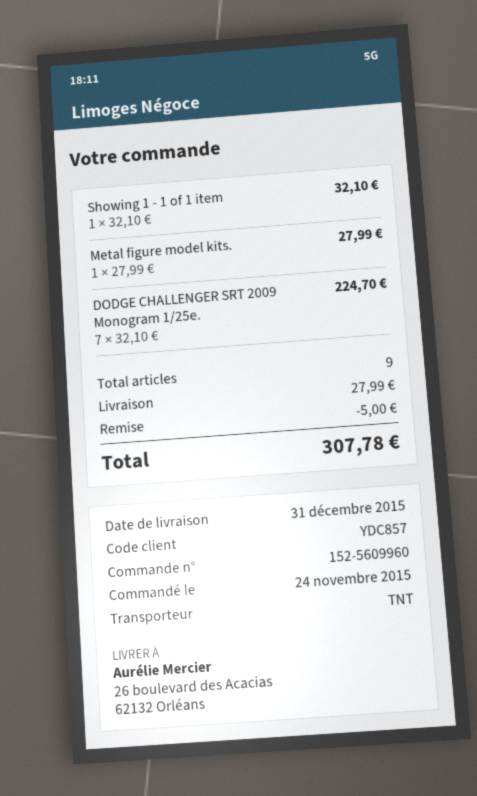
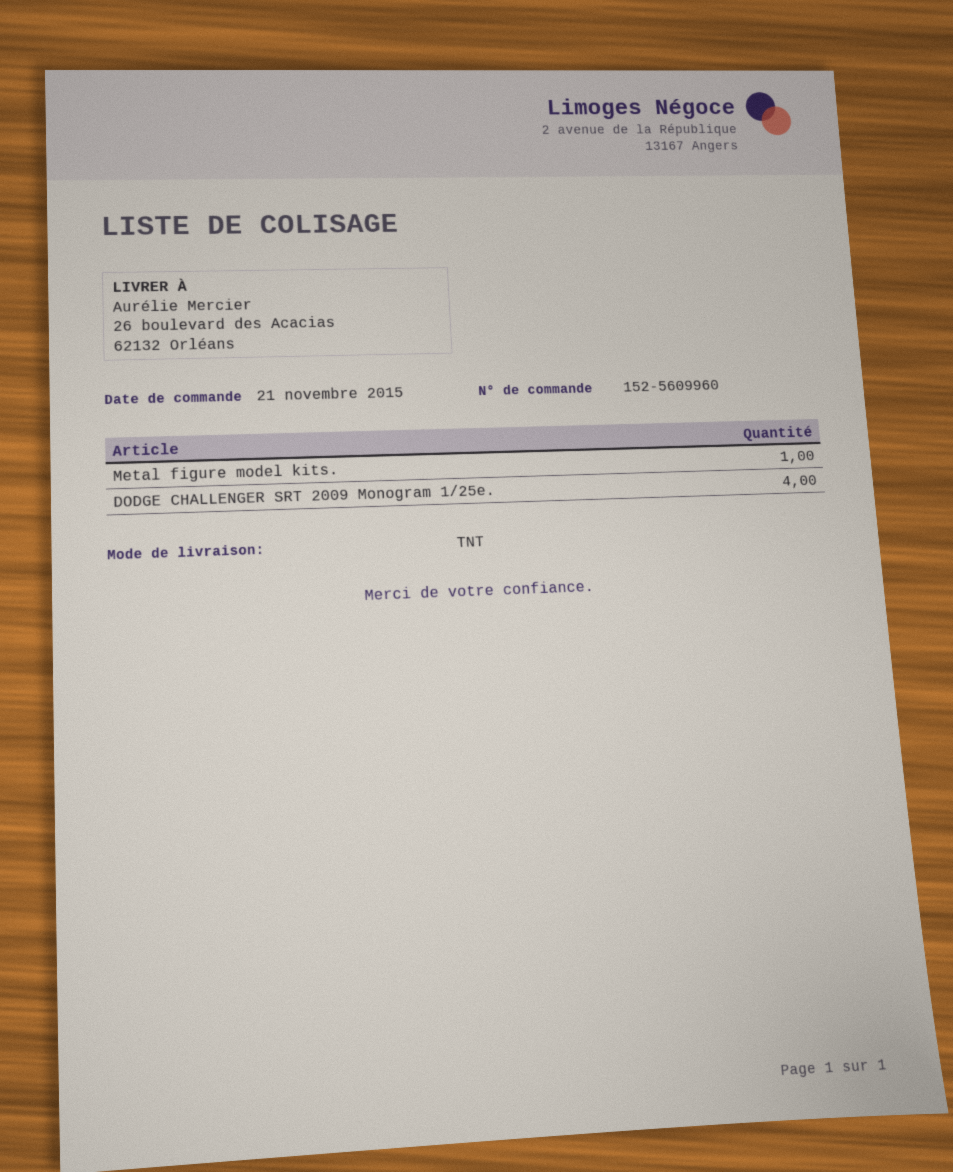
order date: 2015-11-24 -> 2015-11-21
Showing 1 - 1 of 1 item: 1 -> none
DODGE CHALLENGER SRT 2009 Monogram 1/25e.: 7 -> 4

